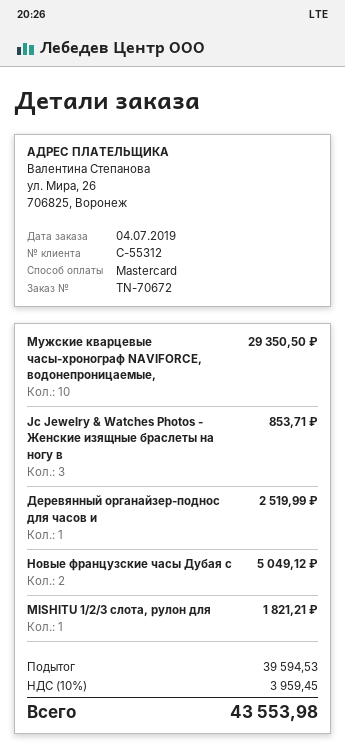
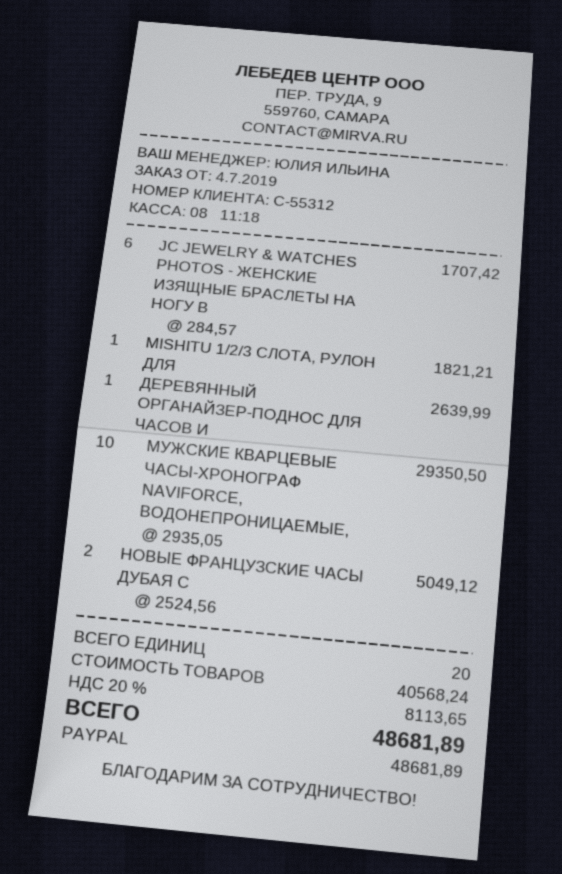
payment method: Mastercard -> PayPal
Jc Jewelry & Watches Photos - Женские изящные браслеты на ногу в: 3 for 853.71 -> 6 for 1707.42
Деревянный органайзер-поднос для часов и: 1 for 2519.99 -> 1 for 2639.99
subtotal: 39594.53 -> 40568.24
tax: 10% = 3959.45 -> 20% = 8113.65
total: 43553.98 -> 48681.89

